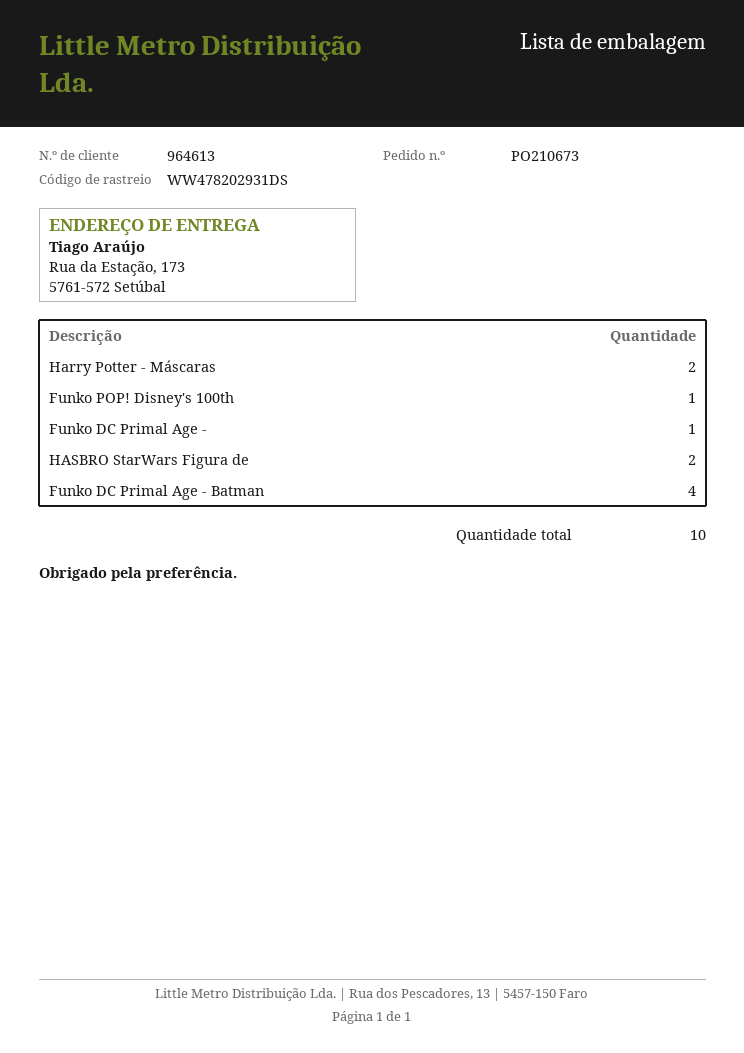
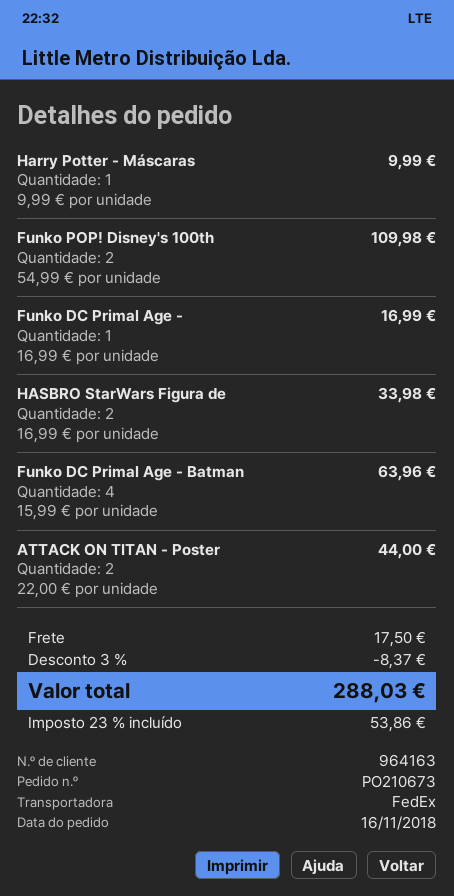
customer number: 964613 -> 964163
Harry Potter - Máscaras: 2 -> 1
Funko POP! Disney's 100th: 1 -> 2
ATTACK ON TITAN - Poster: none -> 2

